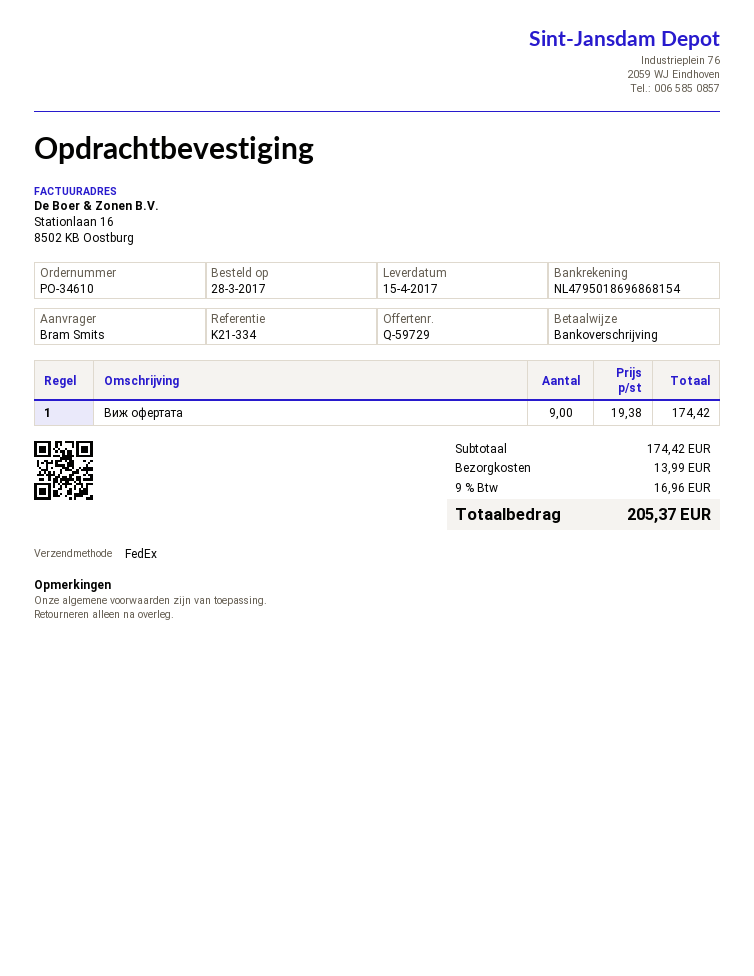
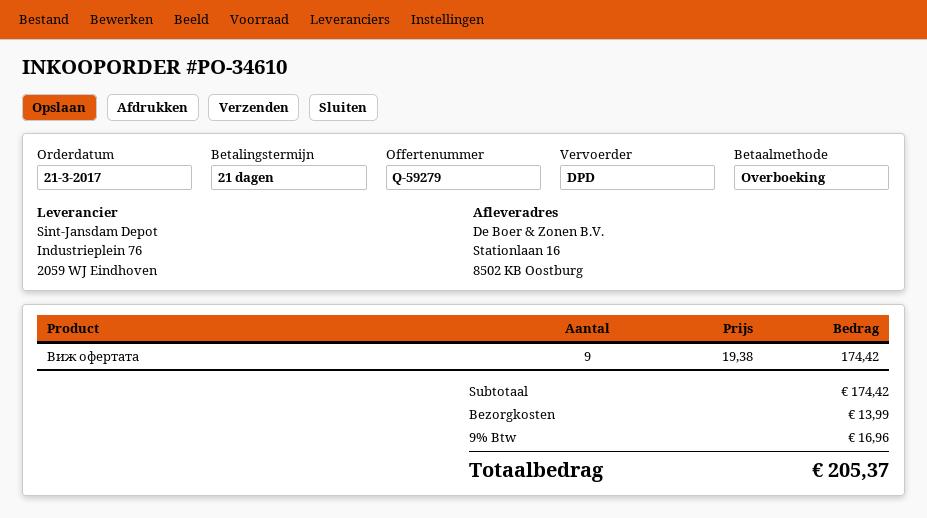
quote number: Q-59729 -> Q-59279
order date: 2017-03-28 -> 2017-03-21
shipping method: FedEx -> DPD

